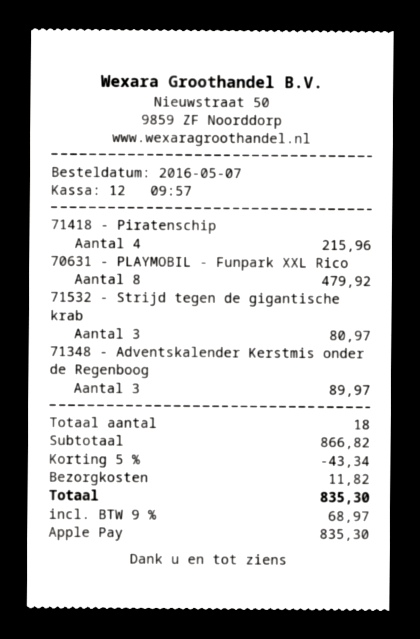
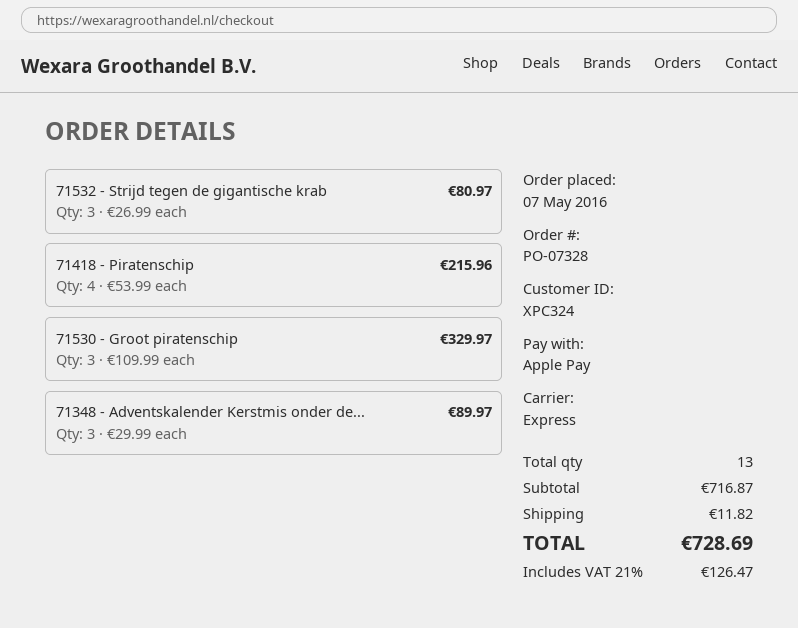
70631 - PLAYMOBIL - Funpark XXL Rico: 8 for 479.92 -> none
71530 - Groot piratenschip: none -> 3 for 329.97
total quantity: 18 -> 13
subtotal: 866.82 -> 716.87
discount: 5% = 43.34 -> none
tax: 9% = 68.97 -> 21% = 126.47
total: 835.30 -> 728.69

